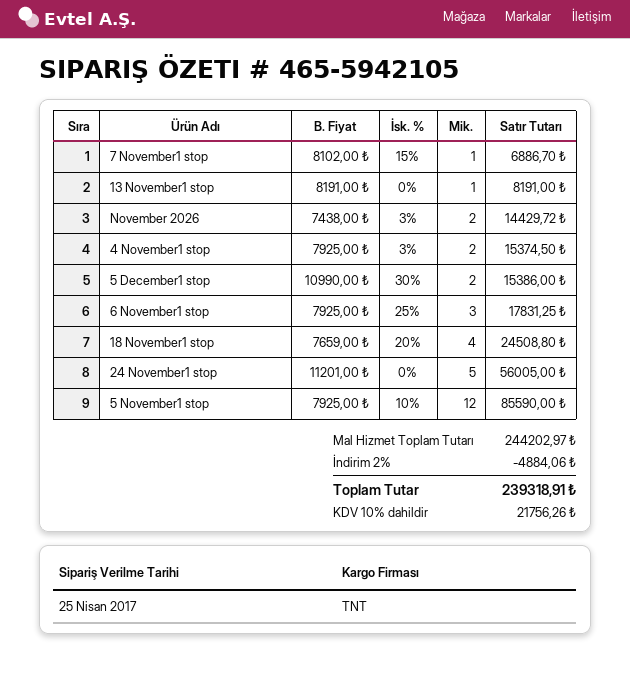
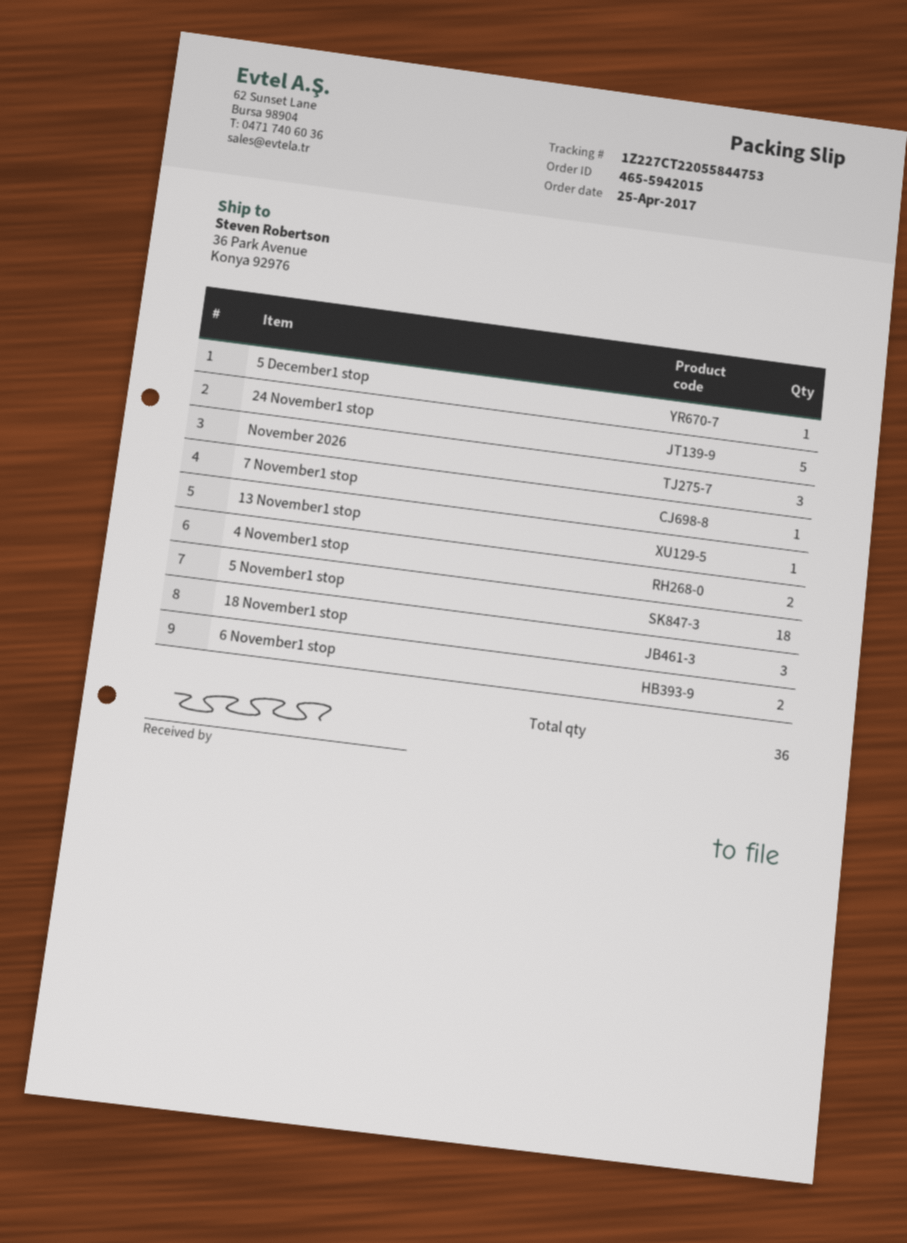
order number: 465-5942105 -> 465-5942015
November 2026: 2 -> 3
5 December1 stop: 2 -> 1
6 November1 stop: 3 -> 2
18 November1 stop: 4 -> 3
5 November1 stop: 12 -> 18

